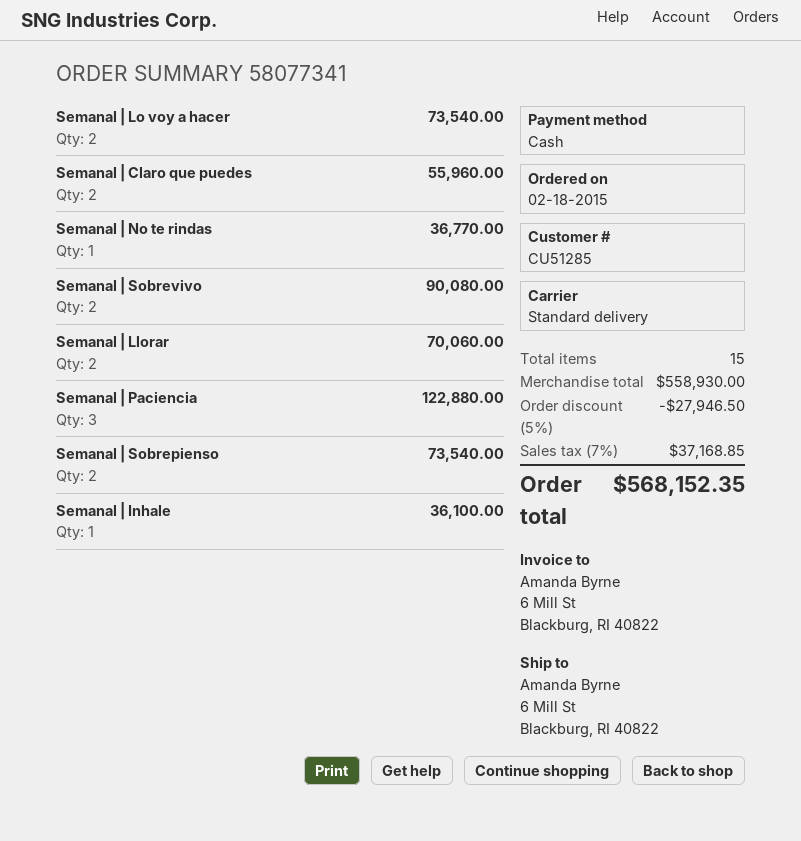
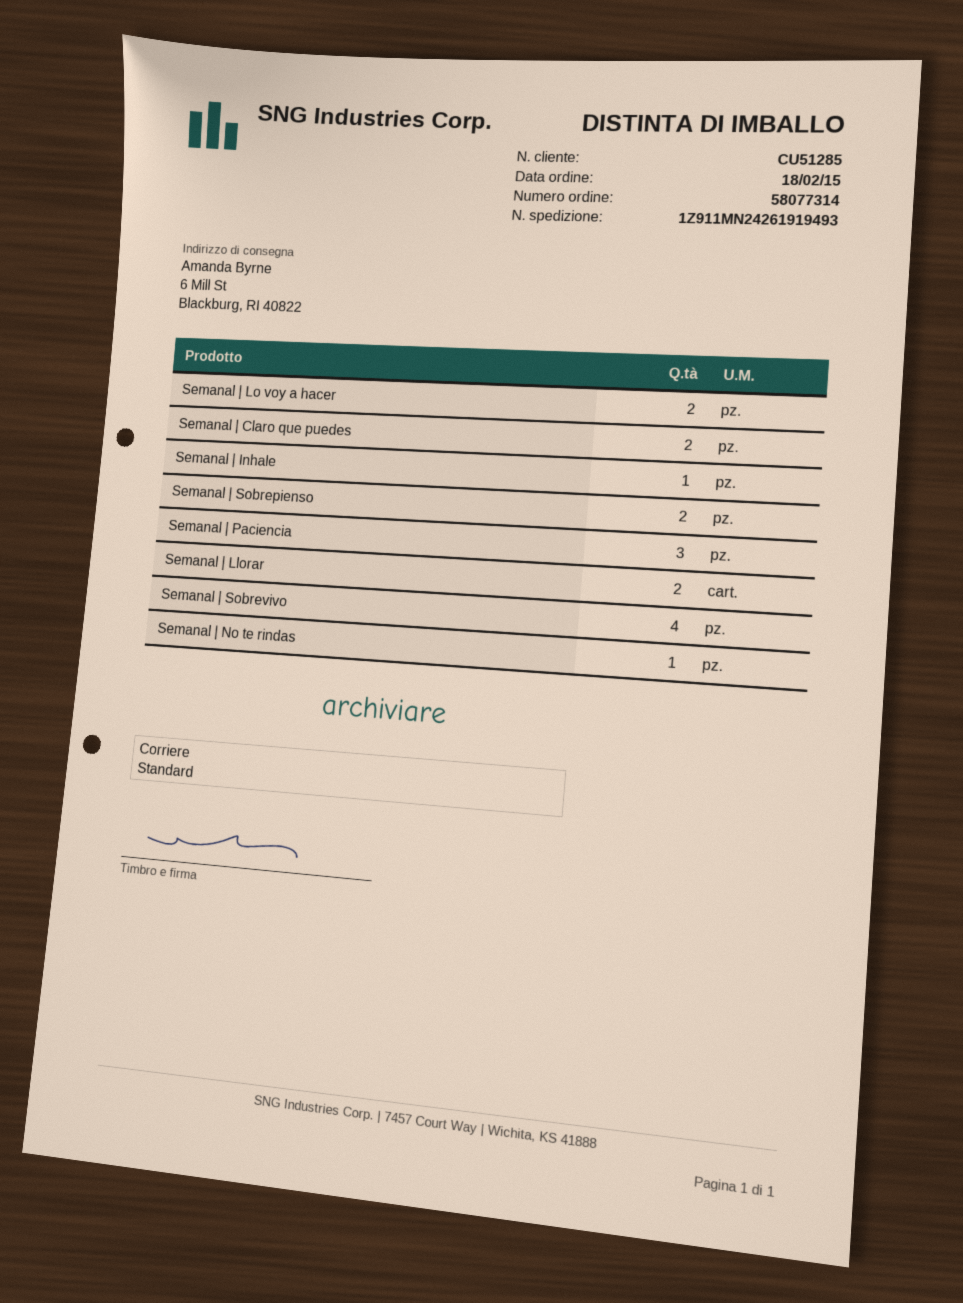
order number: 58077341 -> 58077314
Semanal | Sobrevivo: 2 -> 4

